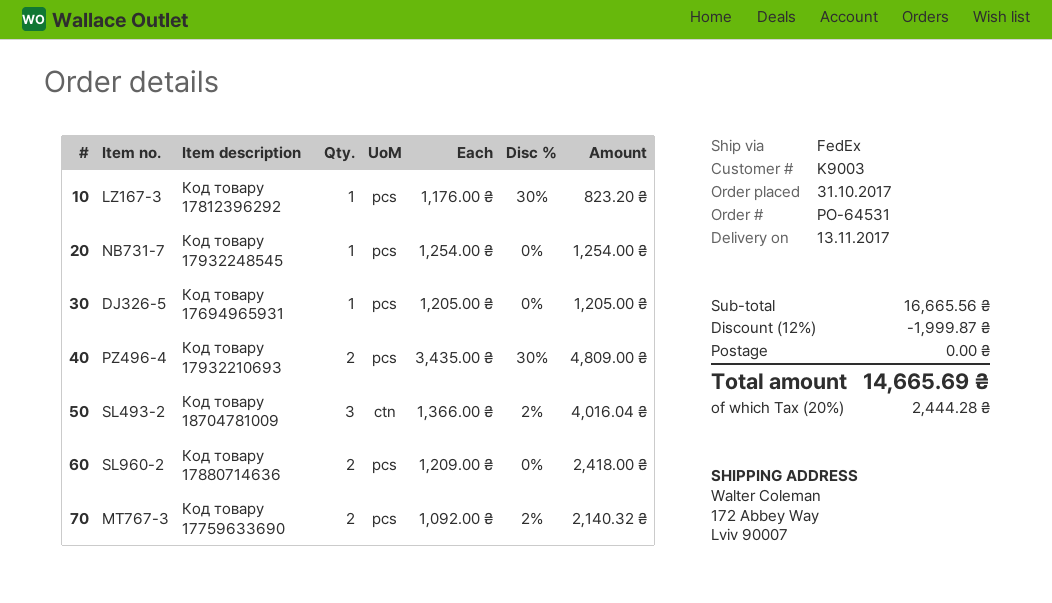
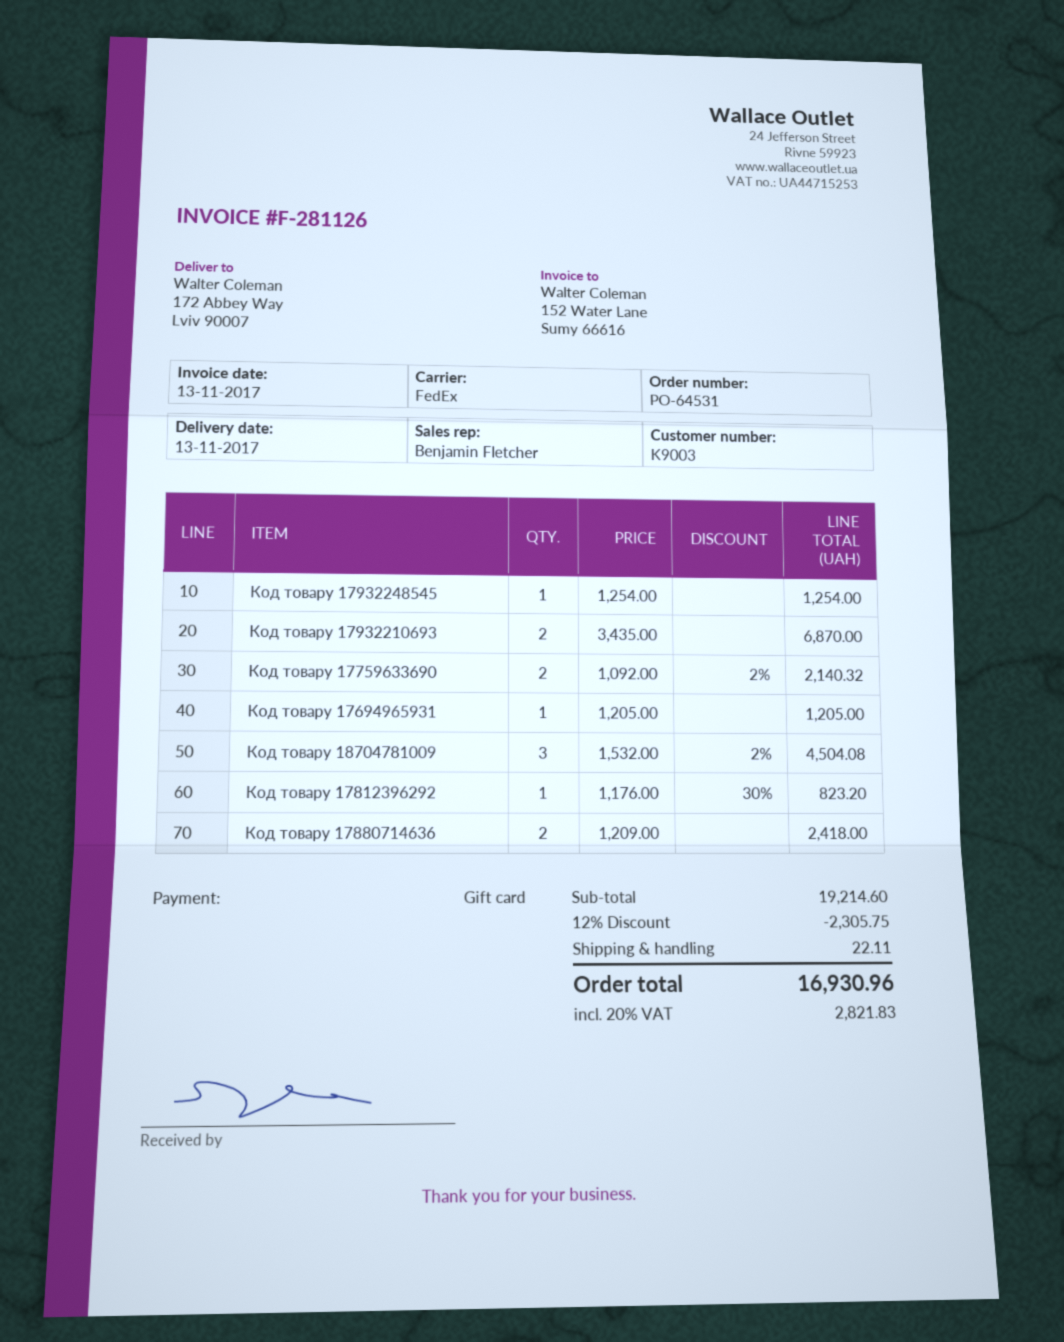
Код товару 17932210693: 2 x 3435.00 - 30% = 4809.00 -> 2 x 3435.00 = 6870.00
Код товару 18704781009: 3 x 1366.00 - 2% = 4016.04 -> 3 x 1532.00 - 2% = 4504.08
subtotal: 16665.56 -> 19214.60
discount: 12% = 1999.87 -> 12% = 2305.75
shipping: 0.00 -> 22.11
tax: 20% = 2444.28 -> 20% = 2821.83
total: 14665.69 -> 16930.96

